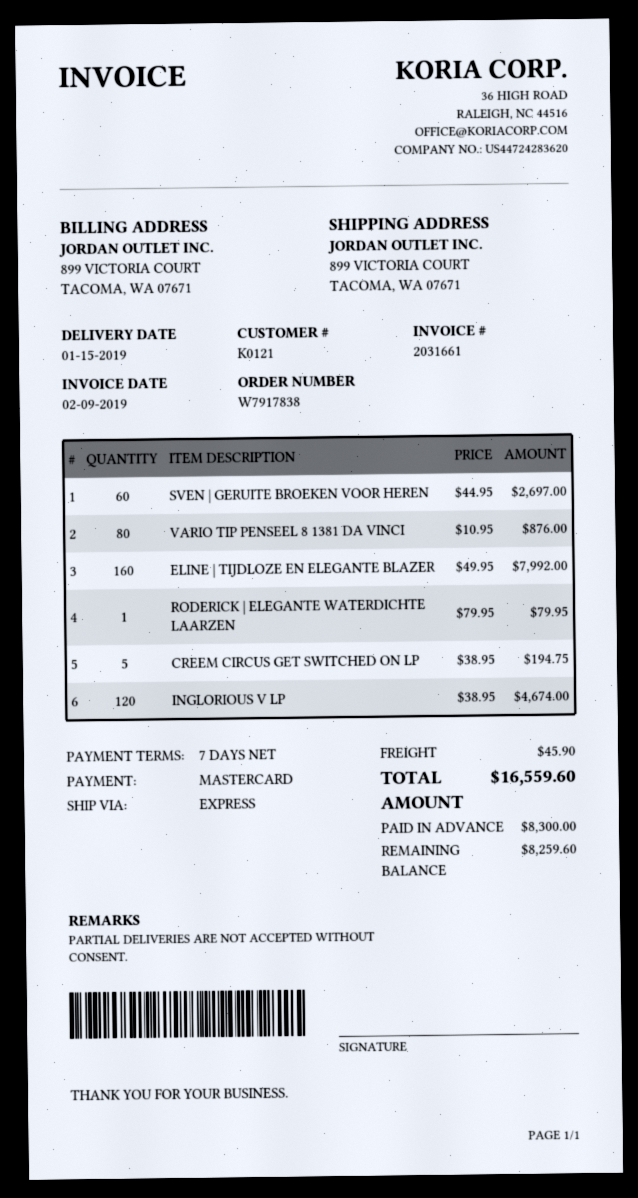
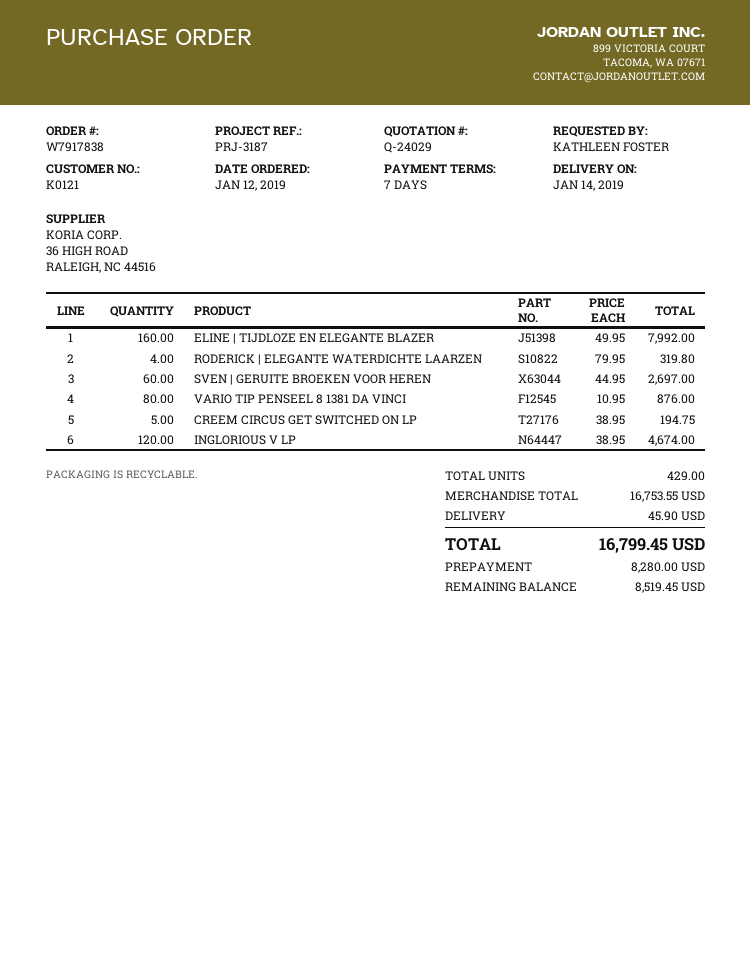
delivery date: 2019-01-15 -> 2019-01-14
RODERICK | ELEGANTE WATERDICHTE LAARZEN: 1 x 79.95 = 79.95 -> 4 x 79.95 = 319.80
total: 16559.60 -> 16799.45
deposit: 8300.00 -> 8280.00
balance: 8259.60 -> 8519.45

